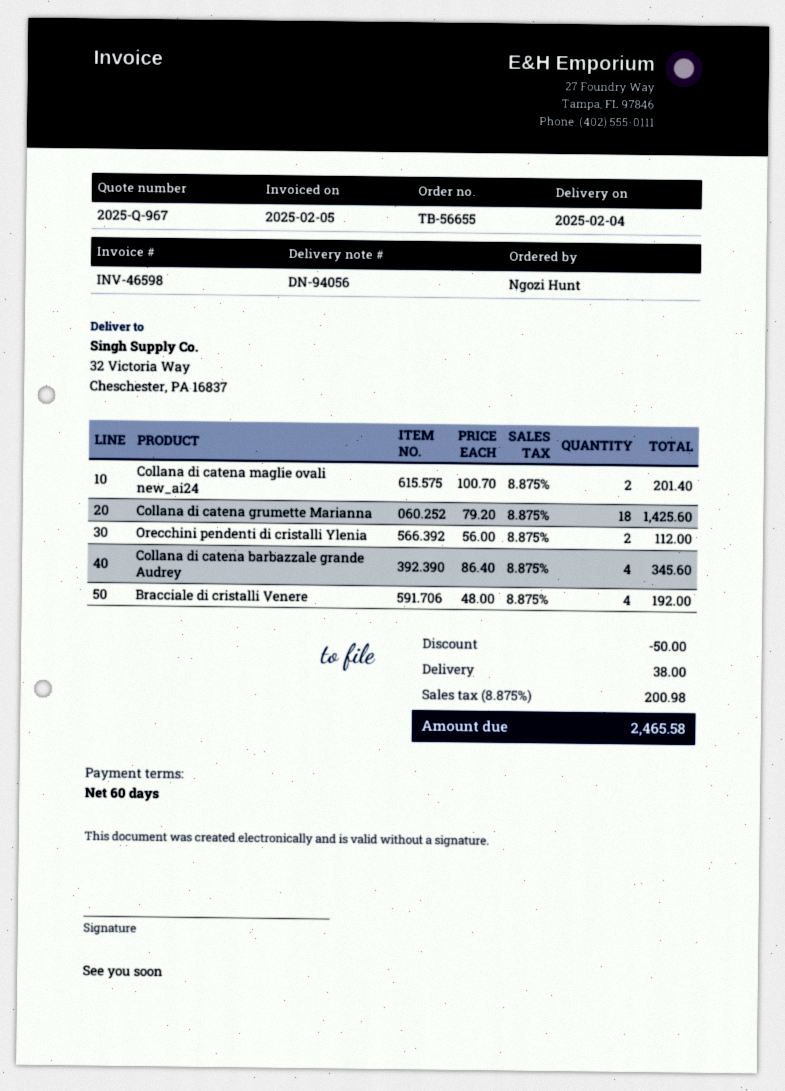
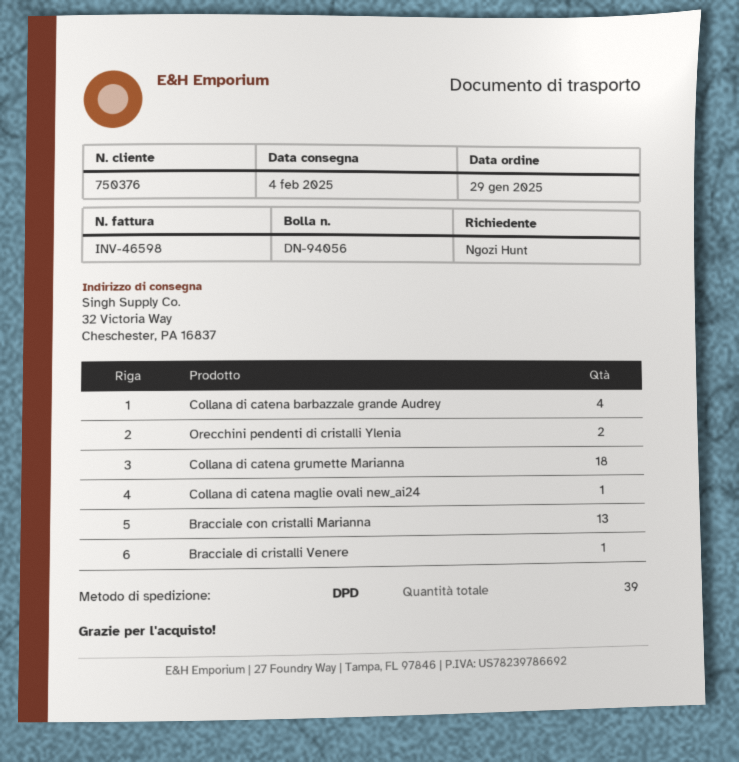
Collana di catena maglie ovali new_ai24: 2 -> 1
Bracciale di cristalli Venere: 4 -> 1
Bracciale con cristalli Marianna: none -> 13

